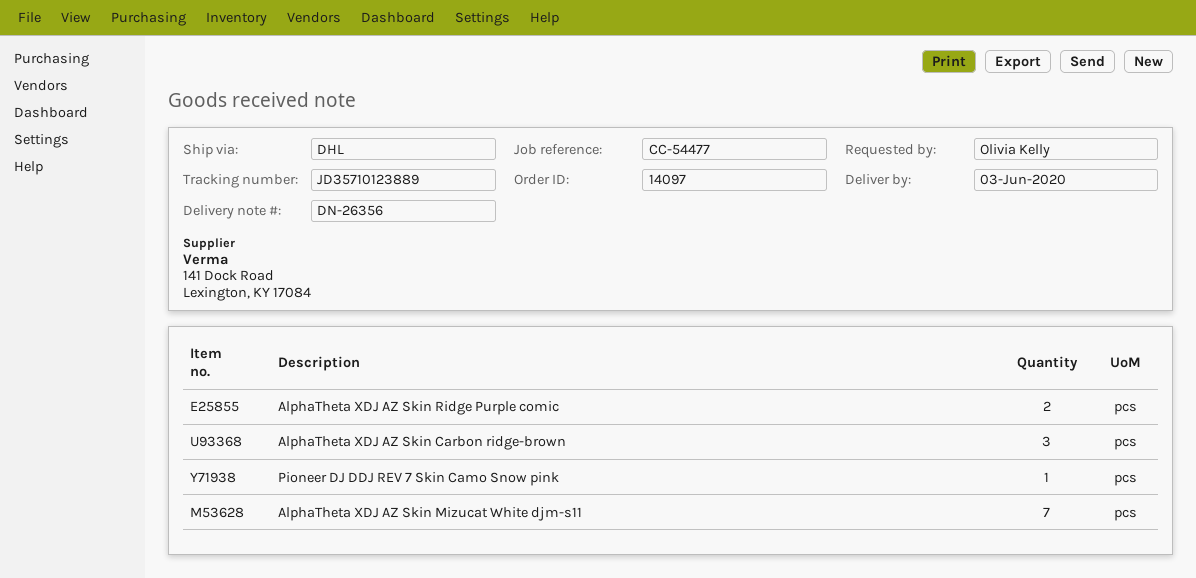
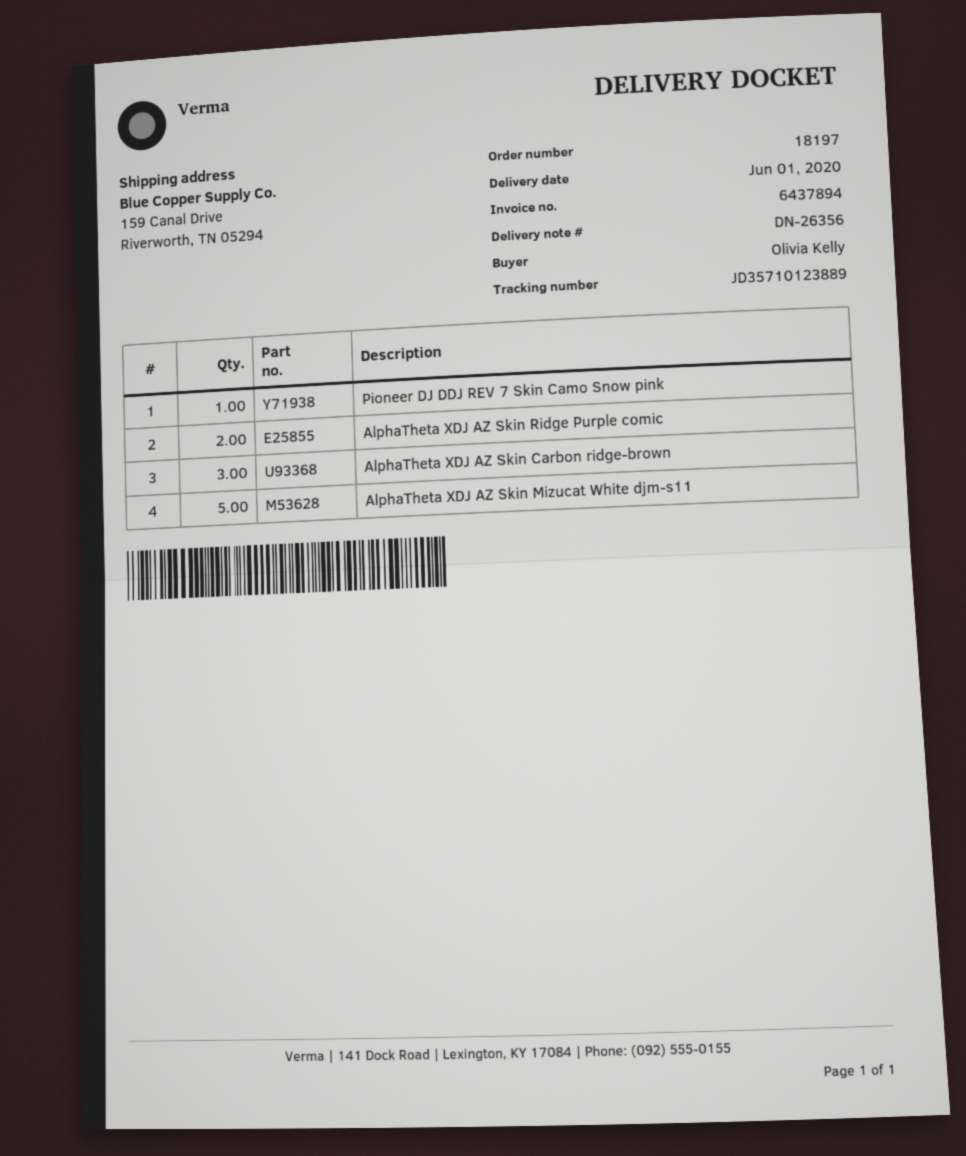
order number: 14097 -> 18197
delivery date: 2020-06-03 -> 2020-06-01
AlphaTheta XDJ AZ Skin Mizucat White djm-s11: 7 -> 5

